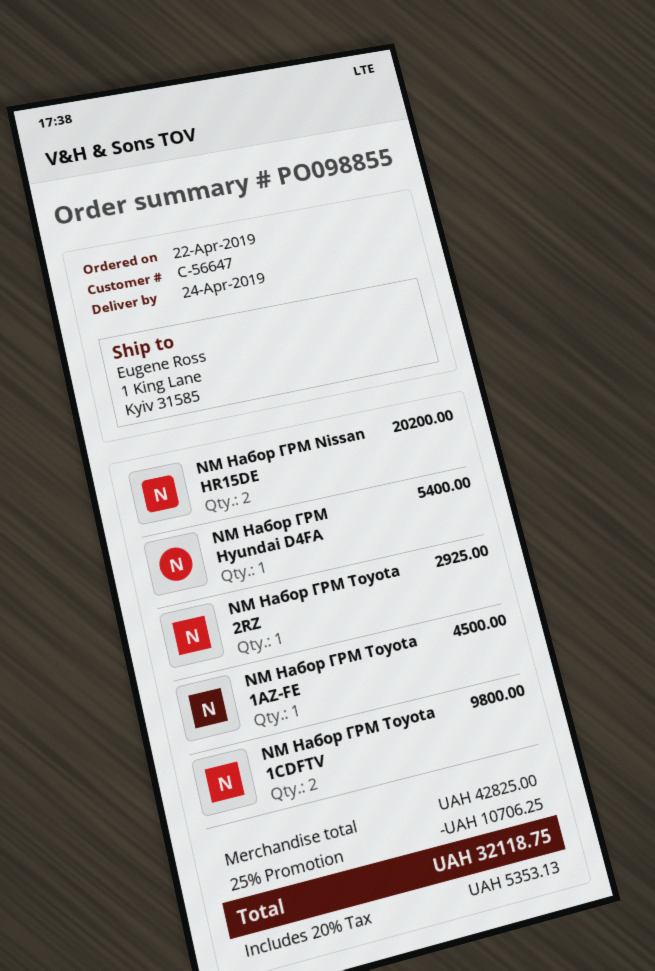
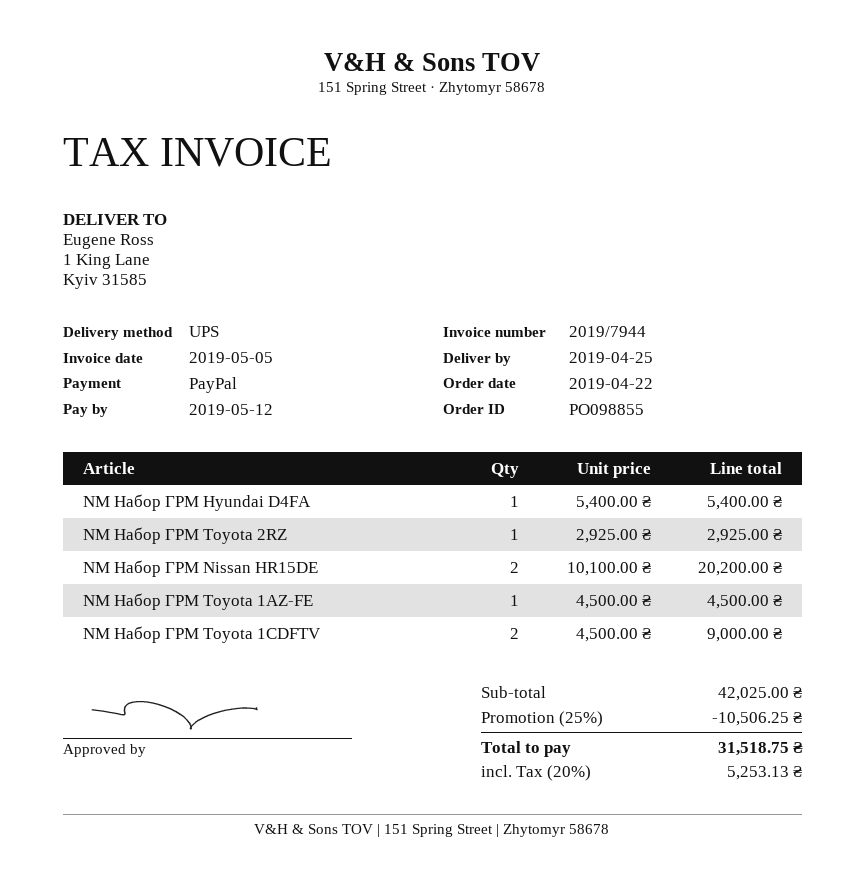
delivery date: 2019-04-24 -> 2019-04-25
NM Набор ГРМ Toyota 1CDFTV: 2 for 9800.00 -> 2 for 9000.00
subtotal: 42825.00 -> 42025.00
discount: 25% = 10706.25 -> 25% = 10506.25
tax: 20% = 5353.13 -> 20% = 5253.13
total: 32118.75 -> 31518.75

